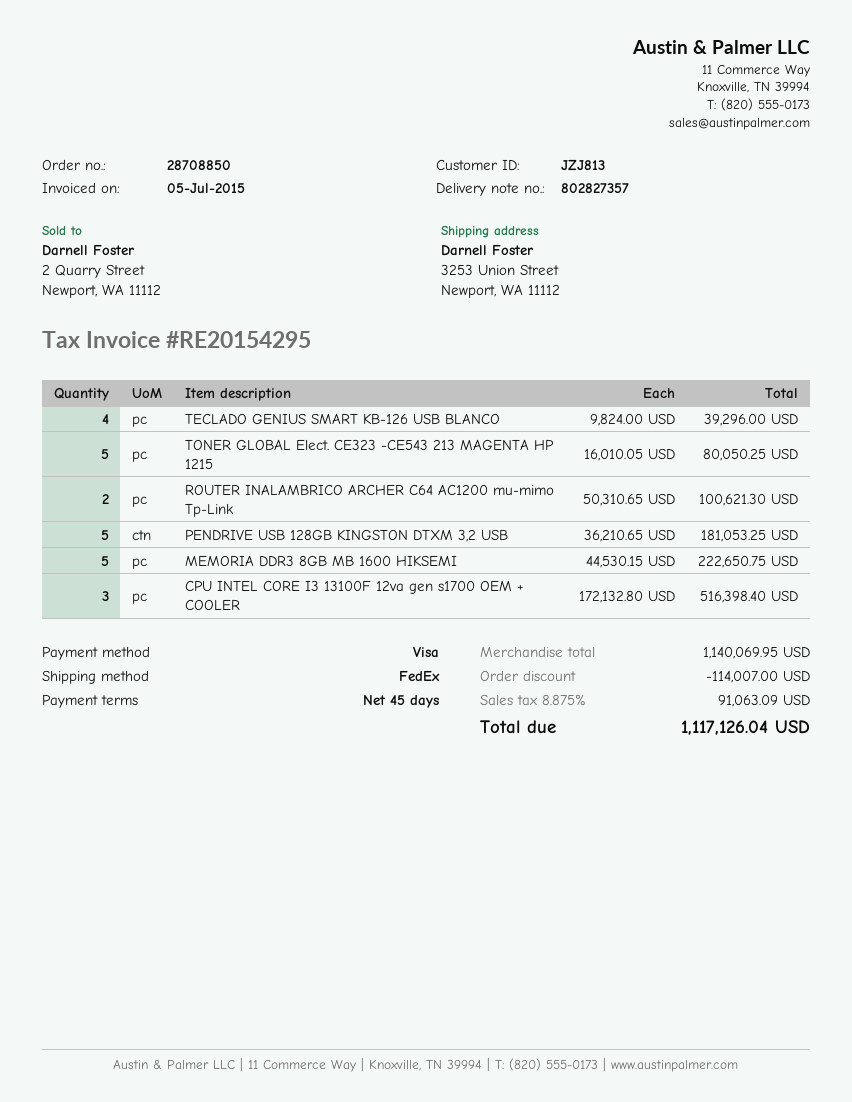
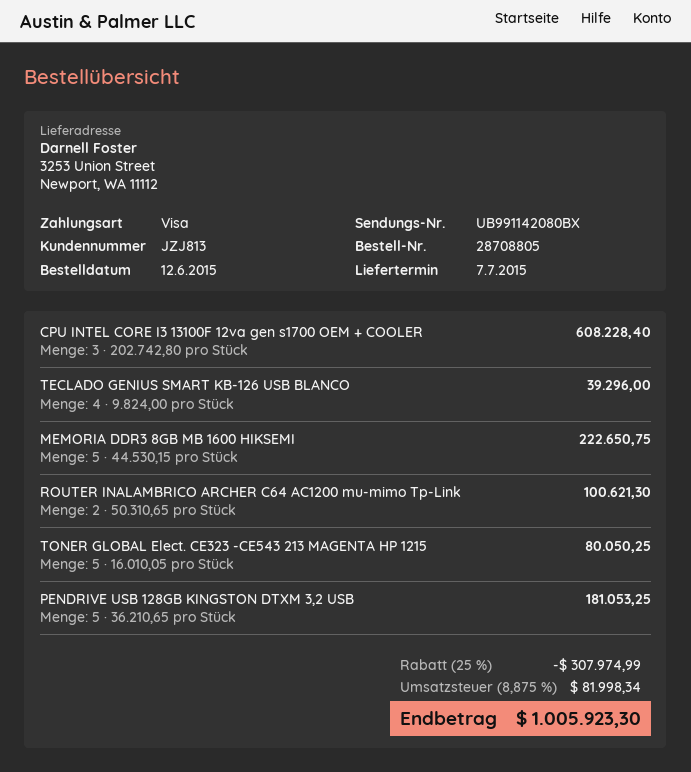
order number: 28708850 -> 28708805
CPU INTEL CORE I3 13100F 12va gen s1700 OEM + COOLER: 3 x 172132.80 = 516398.40 -> 3 x 202742.80 = 608228.40
discount: 114007.00 -> 307974.99
tax: 8.875% = 91063.09 -> 8.875% = 81998.34
total: 1117126.04 -> 1005923.30

